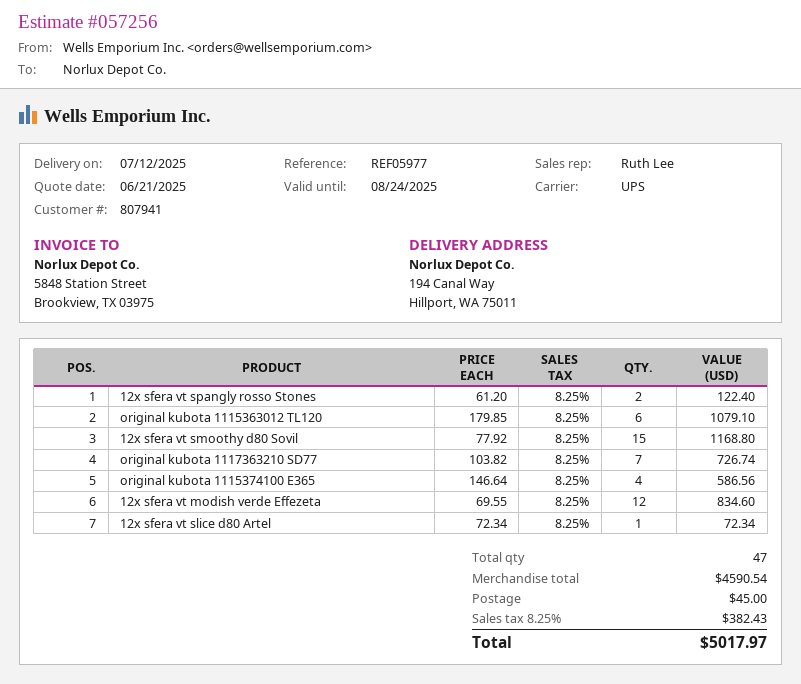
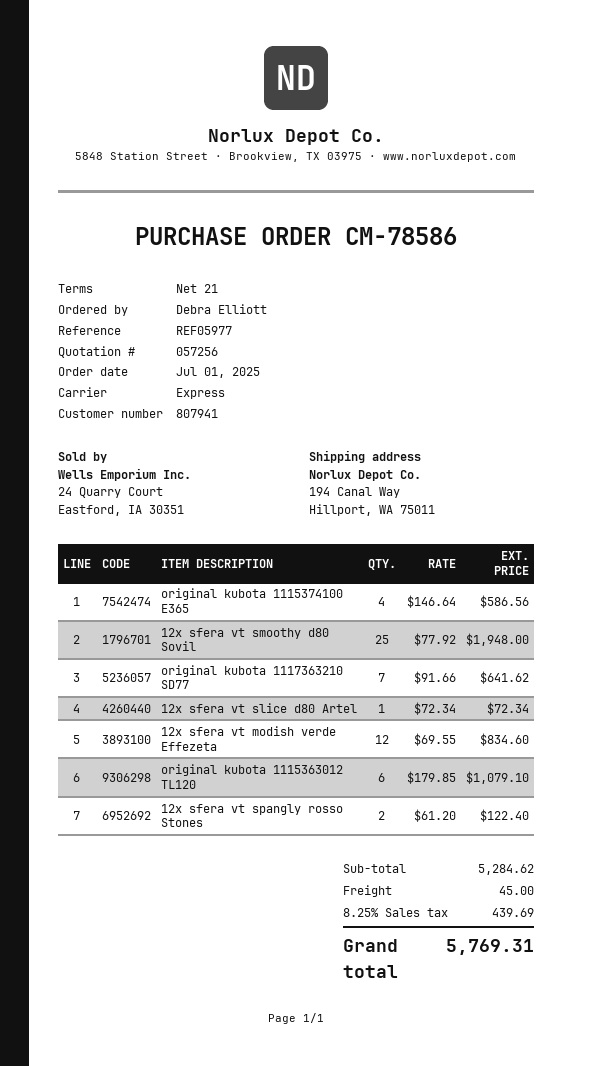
shipping method: UPS -> express
12x sfera vt smoothy d80 Sovil: 15 x 77.92 = 1168.80 -> 25 x 77.92 = 1948.00
original kubota 1117363210 SD77: 7 x 103.82 = 726.74 -> 7 x 91.66 = 641.62
subtotal: 4590.54 -> 5284.62
tax: 8.25% = 382.43 -> 8.25% = 439.69
total: 5017.97 -> 5769.31

